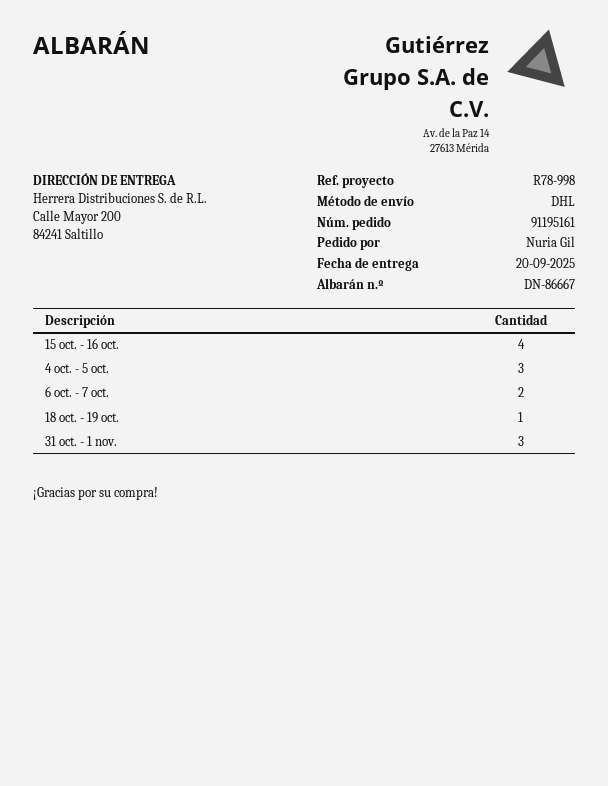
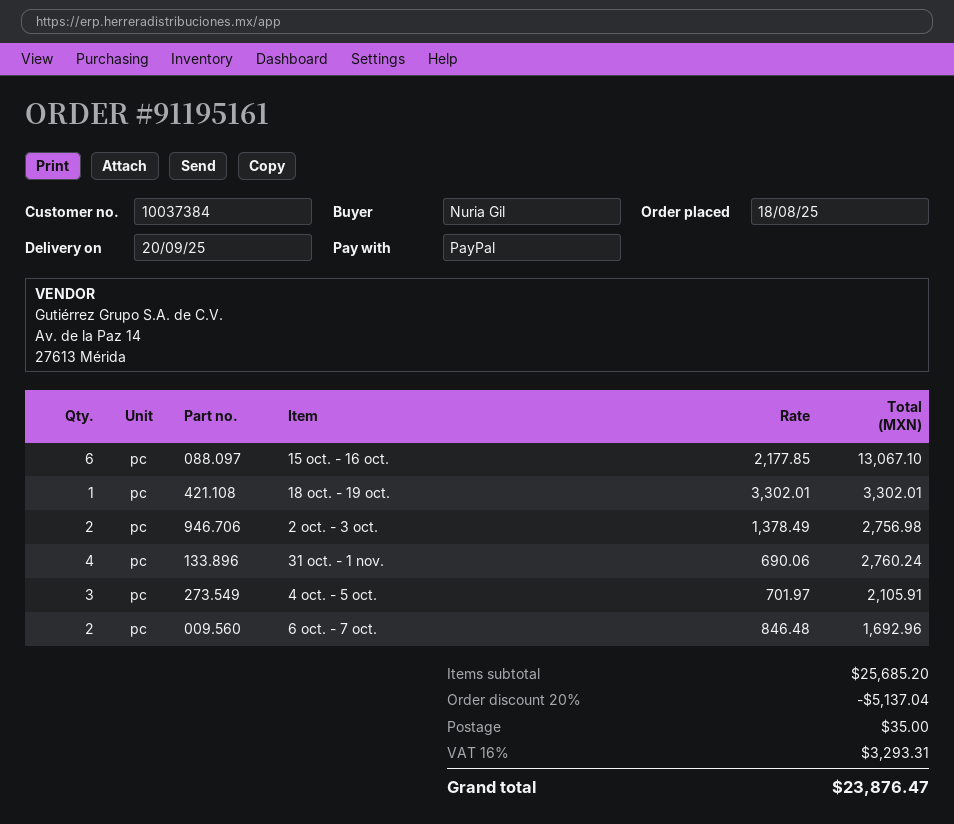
15 oct. - 16 oct.: 4 -> 6
31 oct. - 1 nov.: 3 -> 4
2 oct. - 3 oct.: none -> 2

